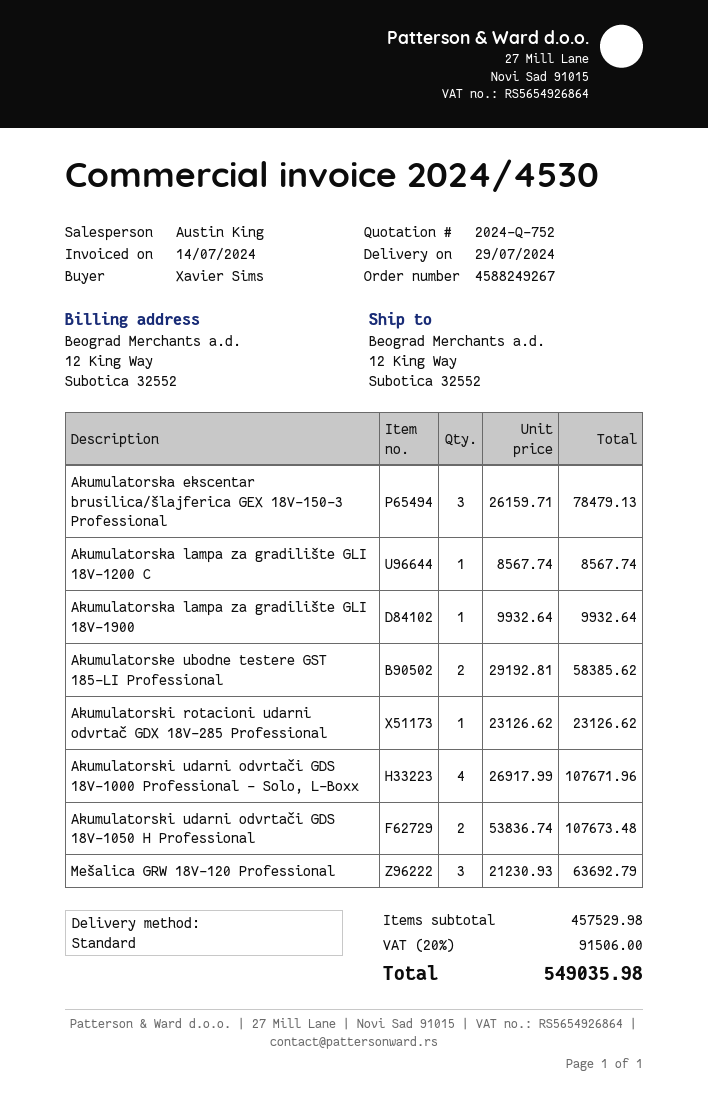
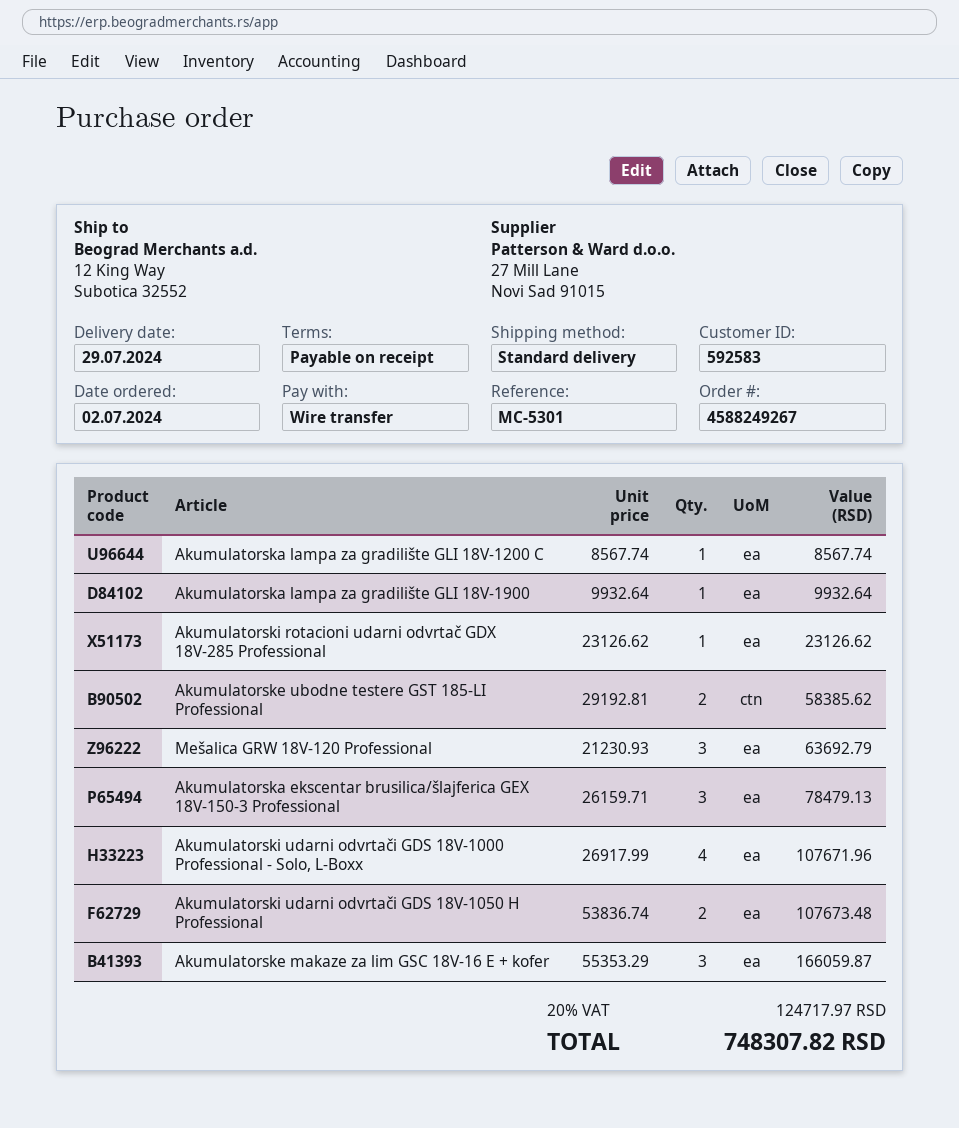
Akumulatorske makaze za lim GSC 18V-16 E + kofer: none -> 3 x 55353.29 = 166059.87
tax: 20% = 91506.00 -> 20% = 124717.97
total: 549035.98 -> 748307.82

